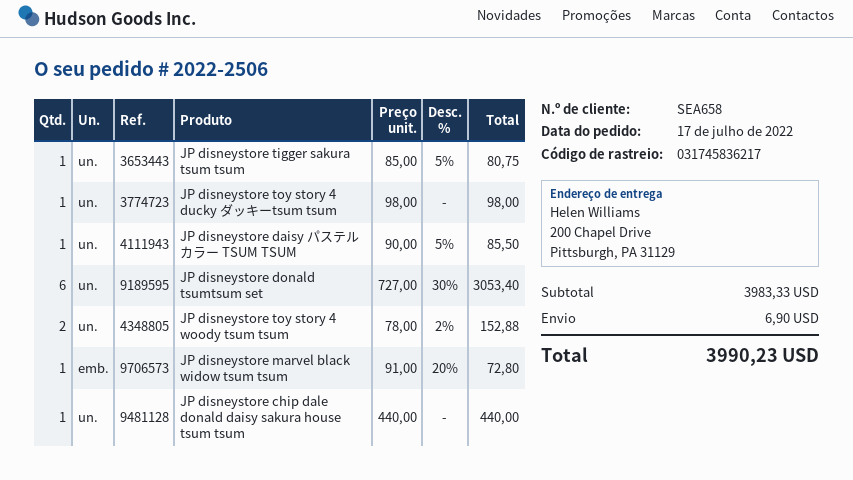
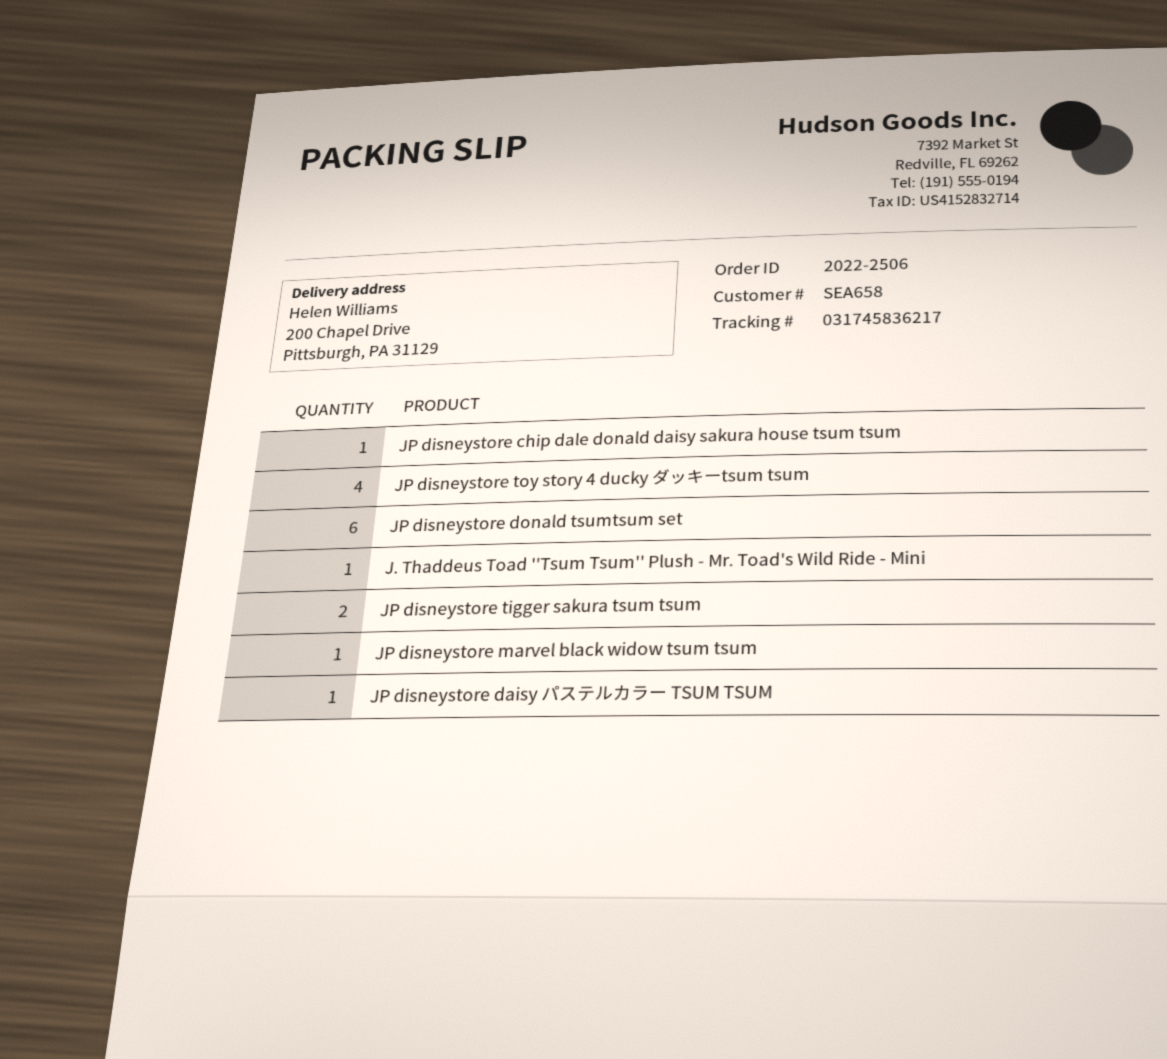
JP disneystore tigger sakura tsum tsum: 1 -> 2
JP disneystore toy story 4 ducky ダッキーtsum tsum: 1 -> 4
JP disneystore toy story 4 woody tsum tsum: 2 -> none
J. Thaddeus Toad ''Tsum Tsum'' Plush - Mr. Toad's Wild Ride - Mini: none -> 1

